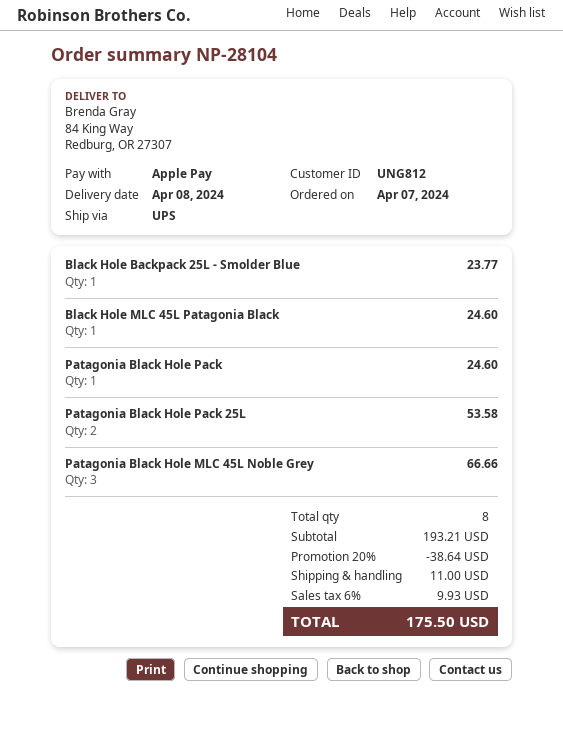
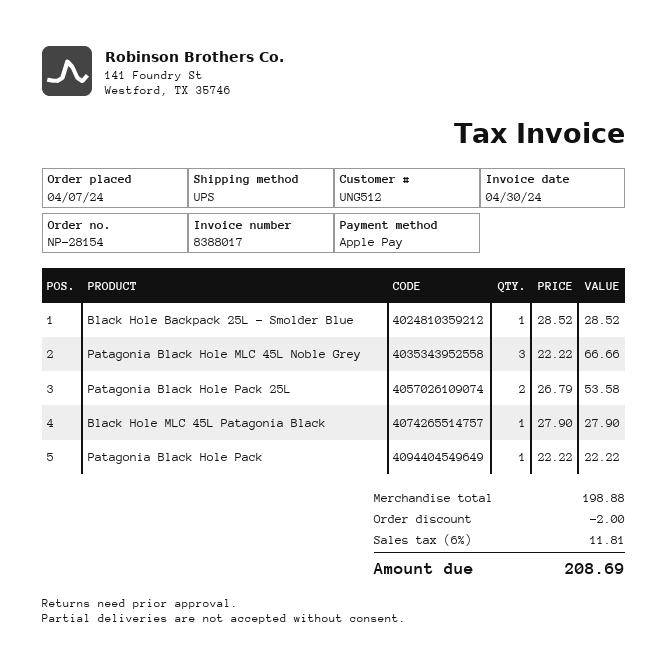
order number: NP-28104 -> NP-28154
customer number: UNG812 -> UNG512
Black Hole Backpack 25L - Smolder Blue: 1 for 23.77 -> 1 for 28.52
Black Hole MLC 45L Patagonia Black: 1 for 24.60 -> 1 for 27.90
Patagonia Black Hole Pack: 1 for 24.60 -> 1 for 22.22
subtotal: 193.21 -> 198.88
discount: 38.64 -> 2.00
shipping: 11.00 -> none
tax: 6% = 9.93 -> 6% = 11.81
total: 175.50 -> 208.69

